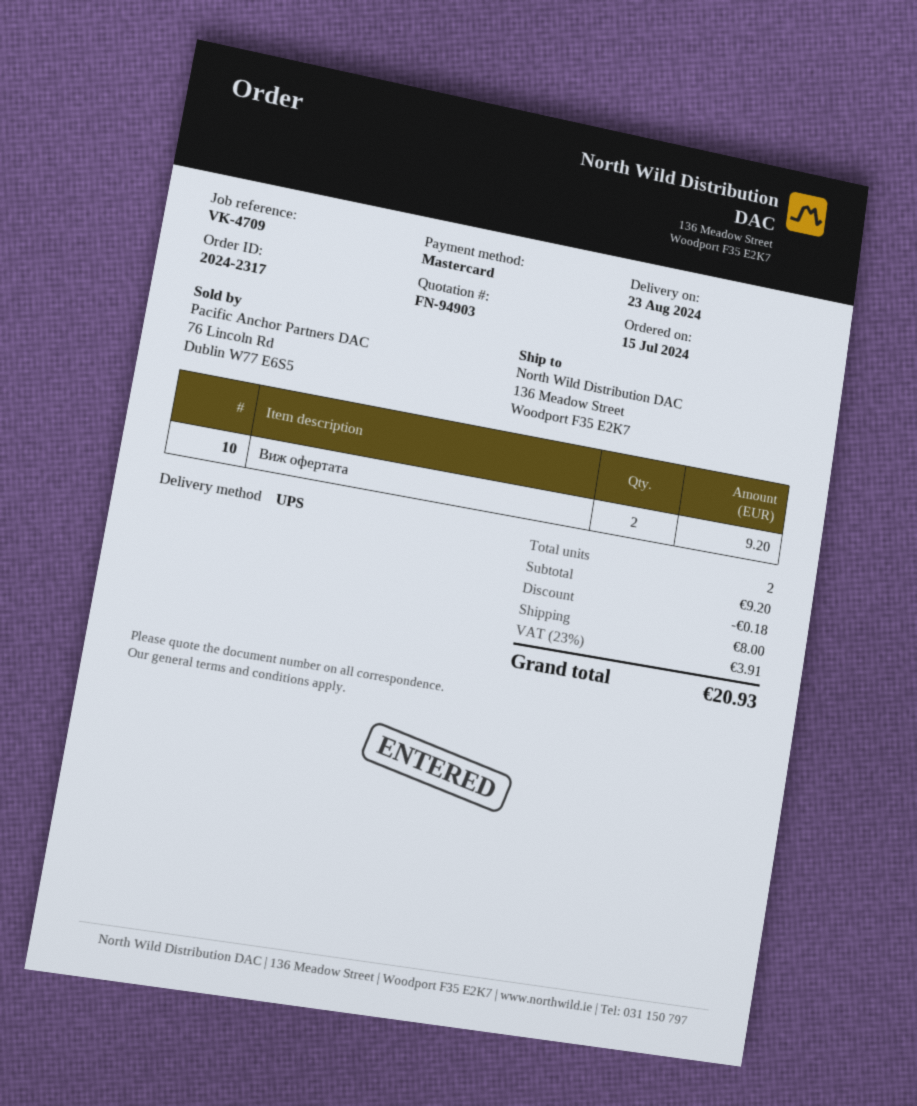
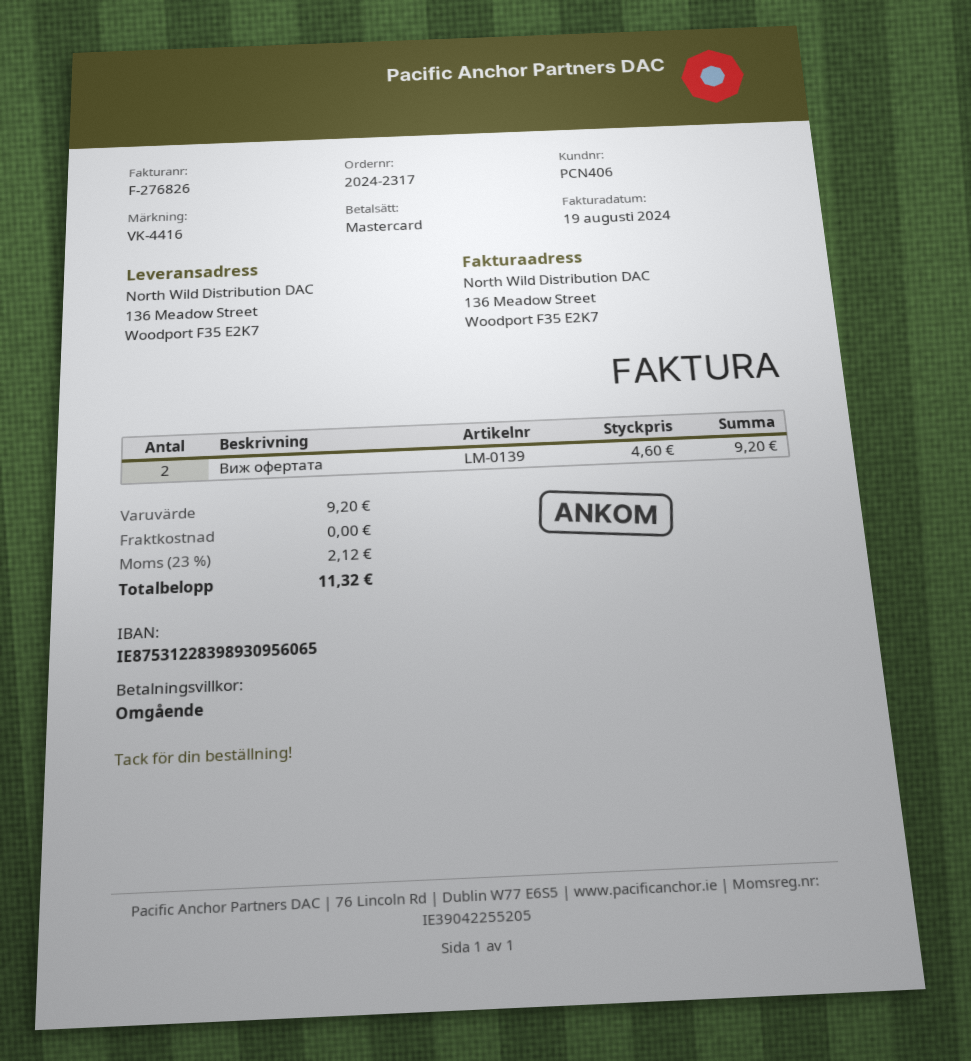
reference: VK-4709 -> VK-4416
discount: 0.18 -> none
shipping: 8.00 -> 0.00
tax: 23% = 3.91 -> 23% = 2.12
total: 20.93 -> 11.32

